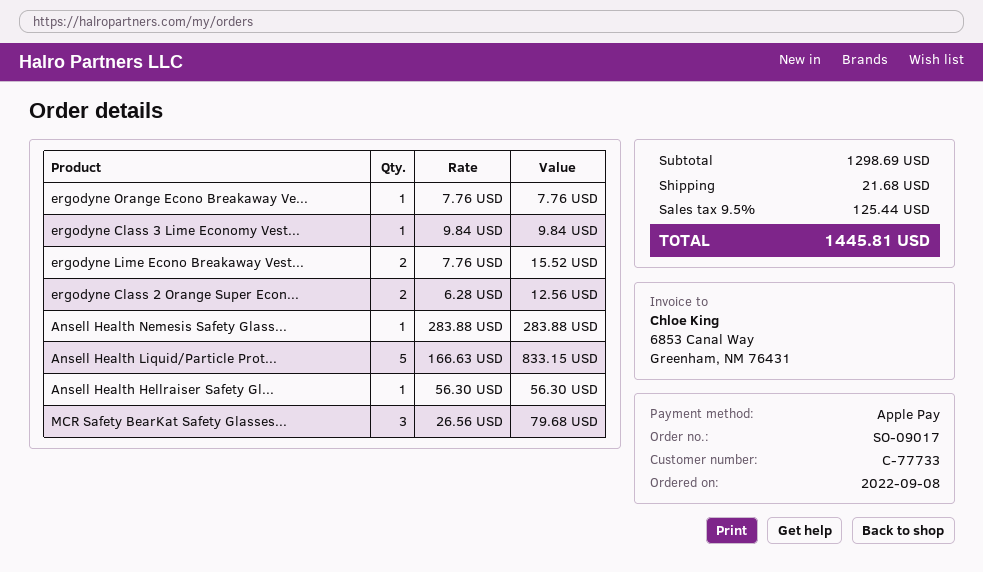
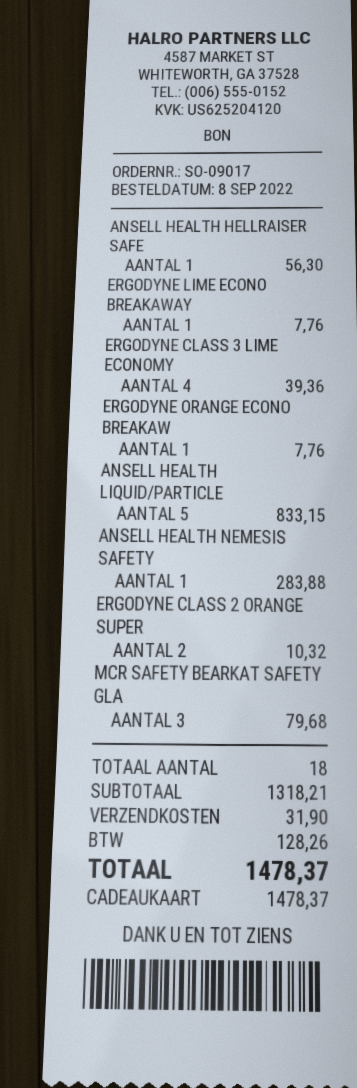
payment method: Apple Pay -> gift card
ergodyne Class 3 Lime Economy Vest...: 1 for 9.84 -> 4 for 39.36
ergodyne Lime Econo Breakaway Vest...: 2 for 15.52 -> 1 for 7.76
ergodyne Class 2 Orange Super Econ...: 2 for 12.56 -> 2 for 10.32
subtotal: 1298.69 -> 1318.21
shipping: 21.68 -> 31.90
tax: 125.44 -> 128.26
total: 1445.81 -> 1478.37

